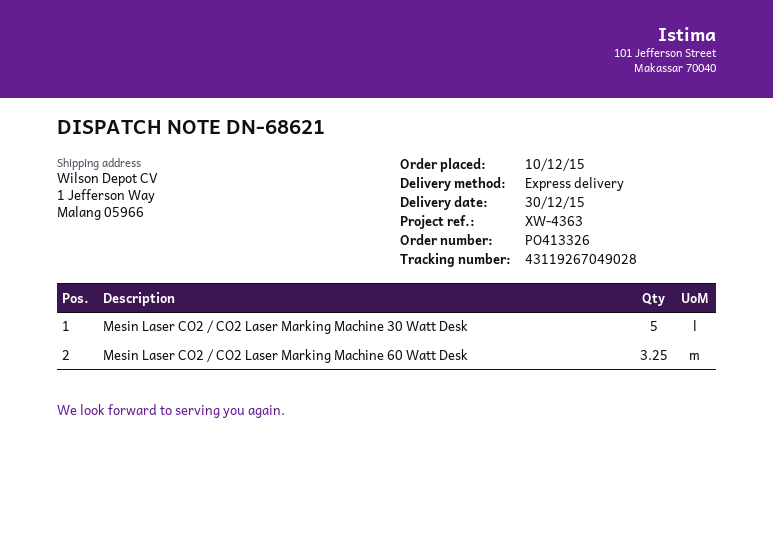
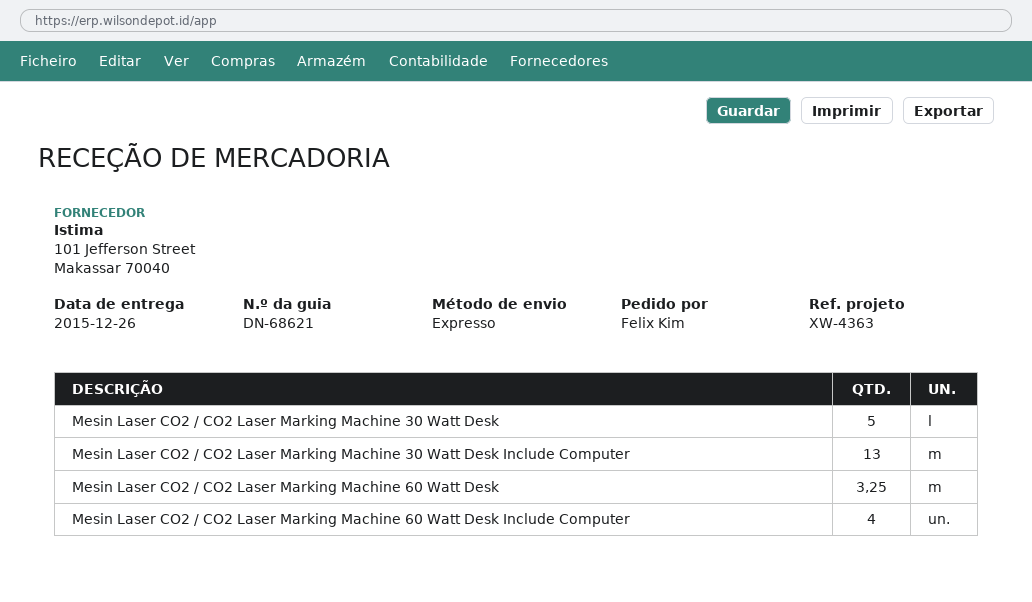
delivery date: 2015-12-30 -> 2015-12-26
Mesin Laser CO2 / CO2 Laser Marking Machine 30 Watt Desk Include Computer: none -> 13
Mesin Laser CO2 / CO2 Laser Marking Machine 60 Watt Desk Include Computer: none -> 4

